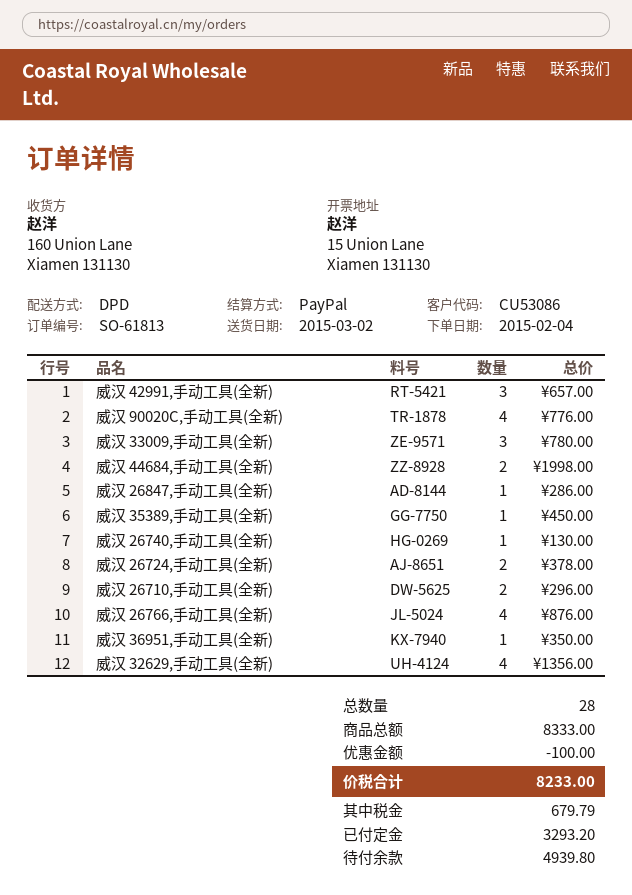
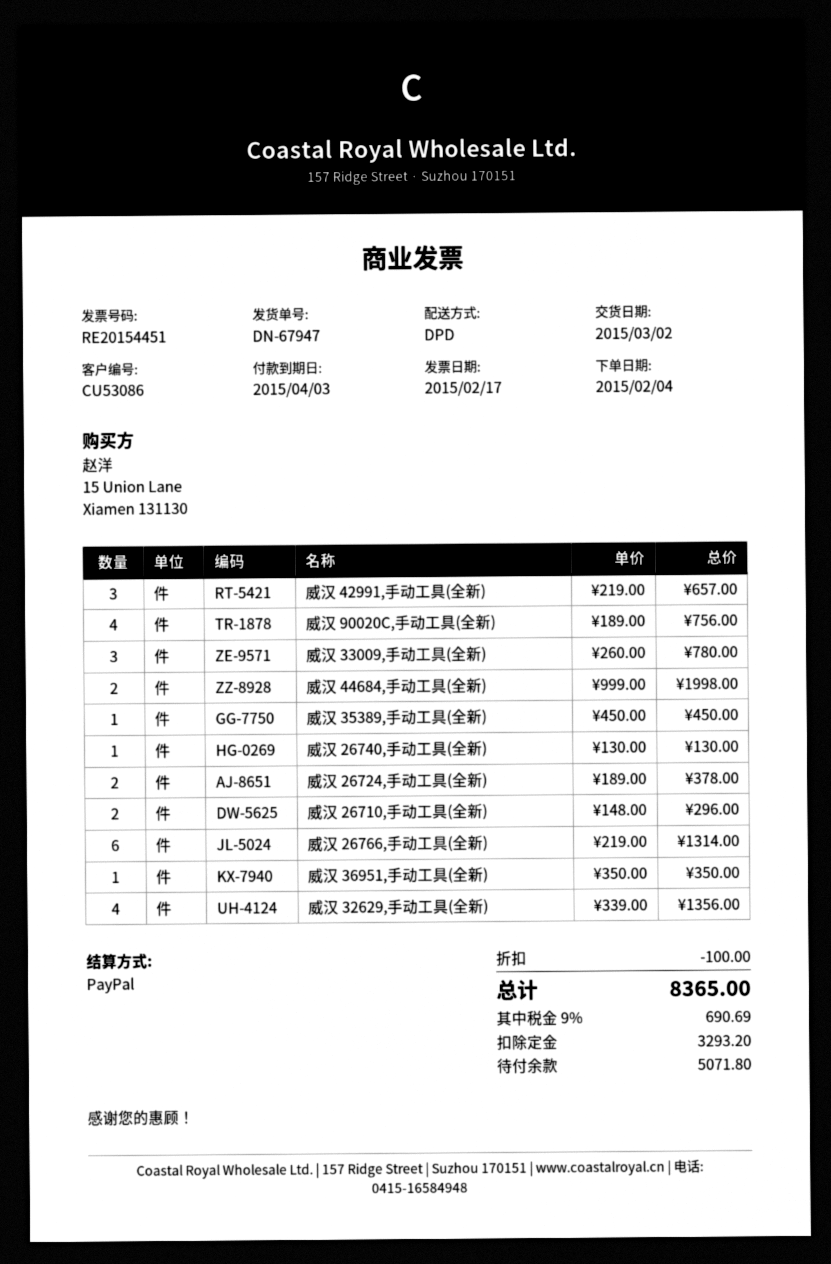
威汉 90020C,手动工具(全新): 4 for 776.00 -> 4 for 756.00
威汉 26847,手动工具(全新): 1 for 286.00 -> none
威汉 26766,手动工具(全新): 4 for 876.00 -> 6 for 1314.00
tax: 679.79 -> 690.69
total: 8233.00 -> 8365.00
balance: 4939.80 -> 5071.80

